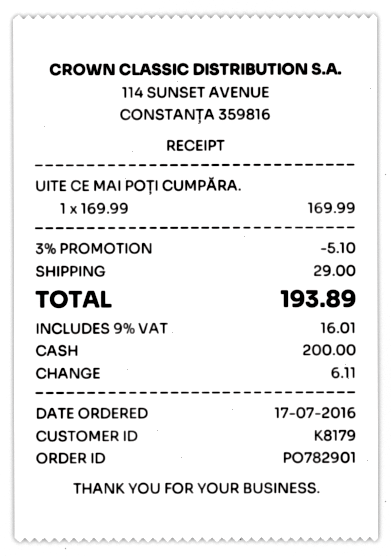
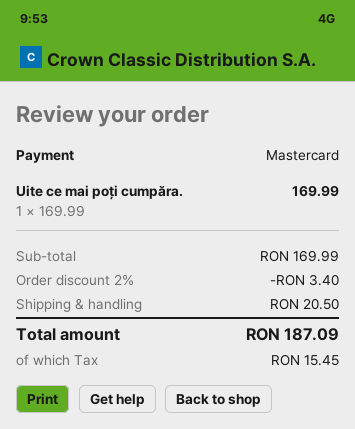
payment method: cash -> Mastercard
discount: 3% = 5.10 -> 2% = 3.40
shipping: 29.00 -> 20.50
tax: 16.01 -> 15.45
total: 193.89 -> 187.09

